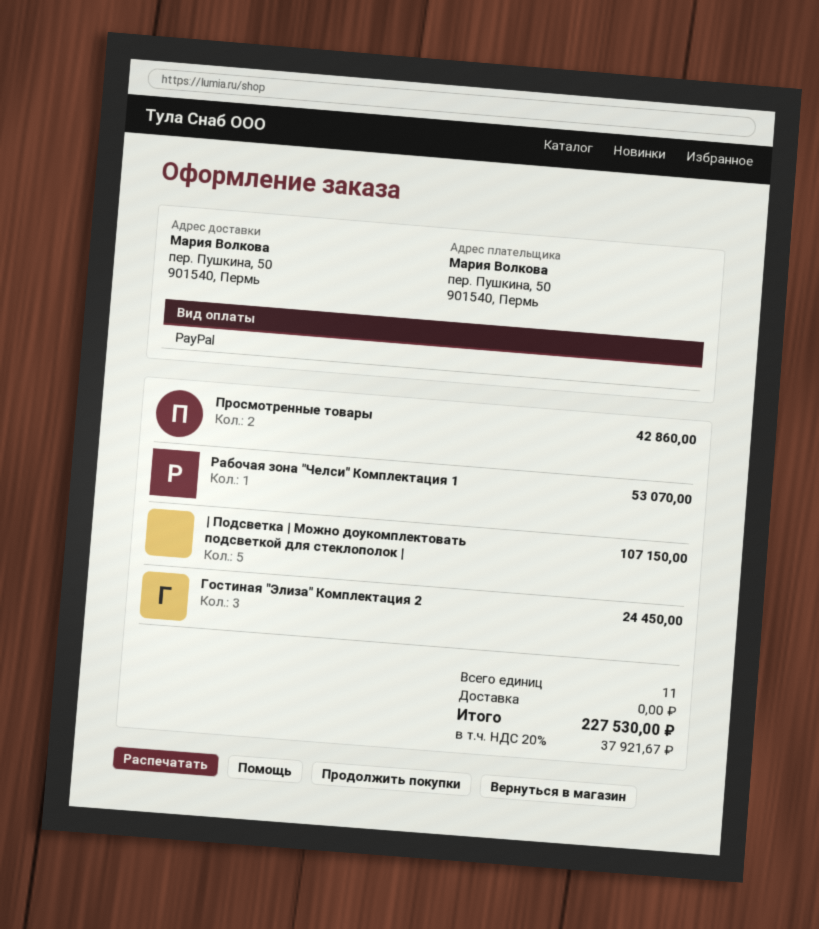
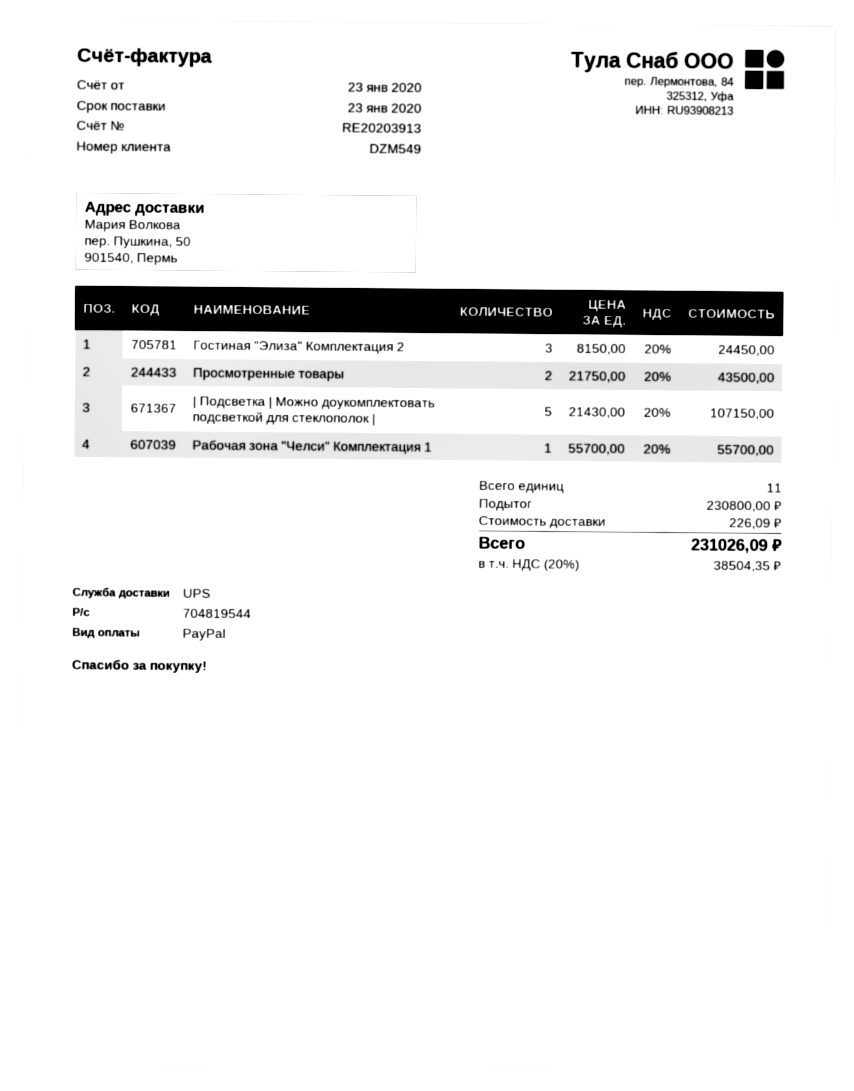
Просмотренные товары: 2 for 42860.00 -> 2 for 43500.00
Рабочая зона "Челси" Комплектация 1: 1 for 53070.00 -> 1 for 55700.00
shipping: 0.00 -> 226.09
tax: 20% = 37921.67 -> 20% = 38504.35
total: 227530.00 -> 231026.09

